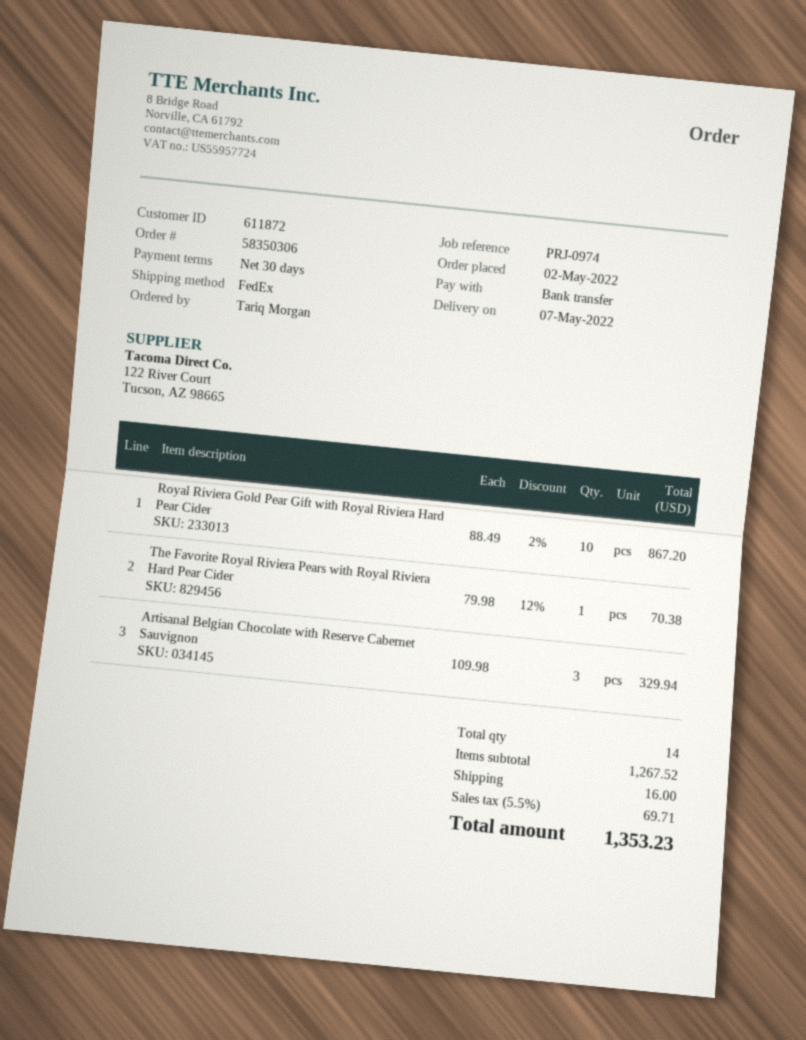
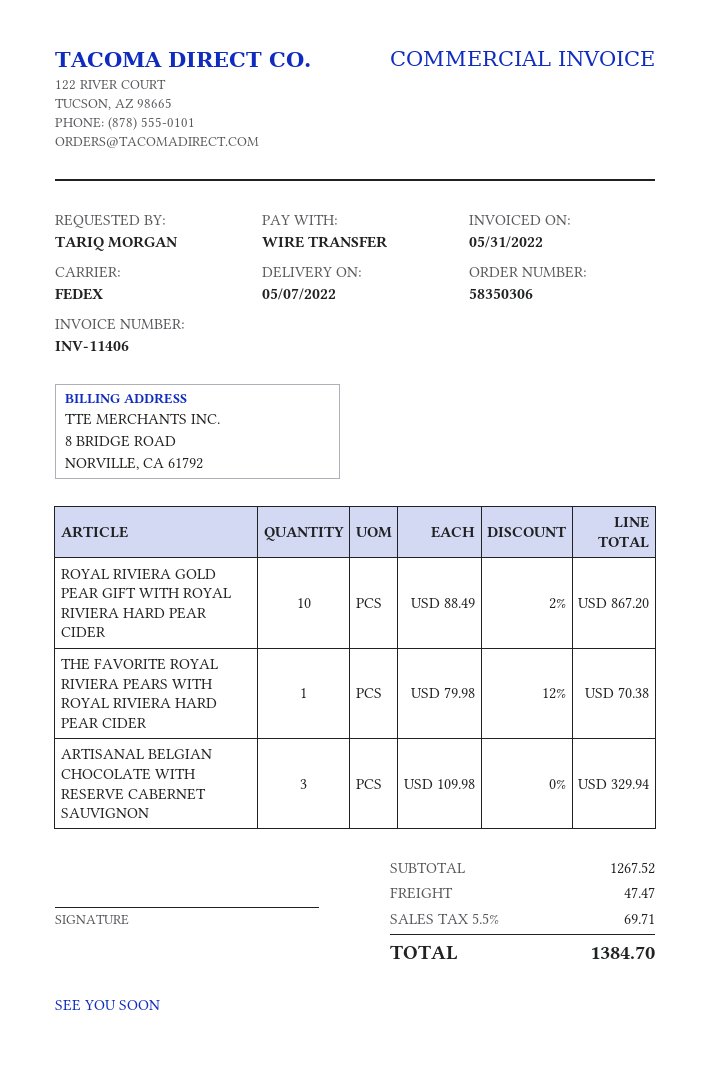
shipping: 16.00 -> 47.47
total: 1353.23 -> 1384.70

